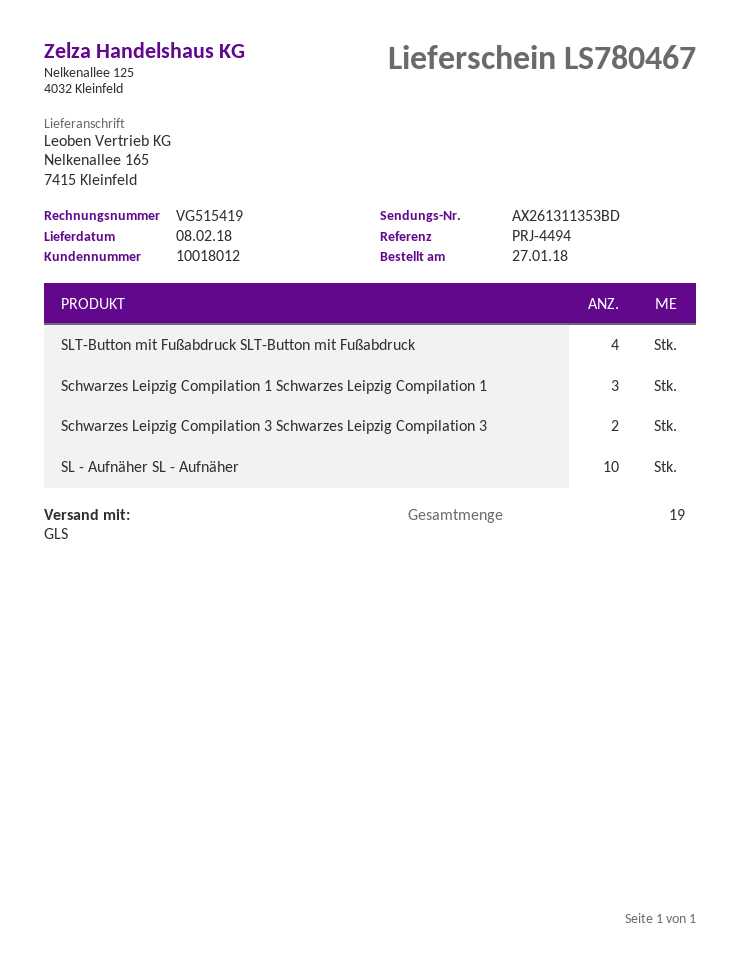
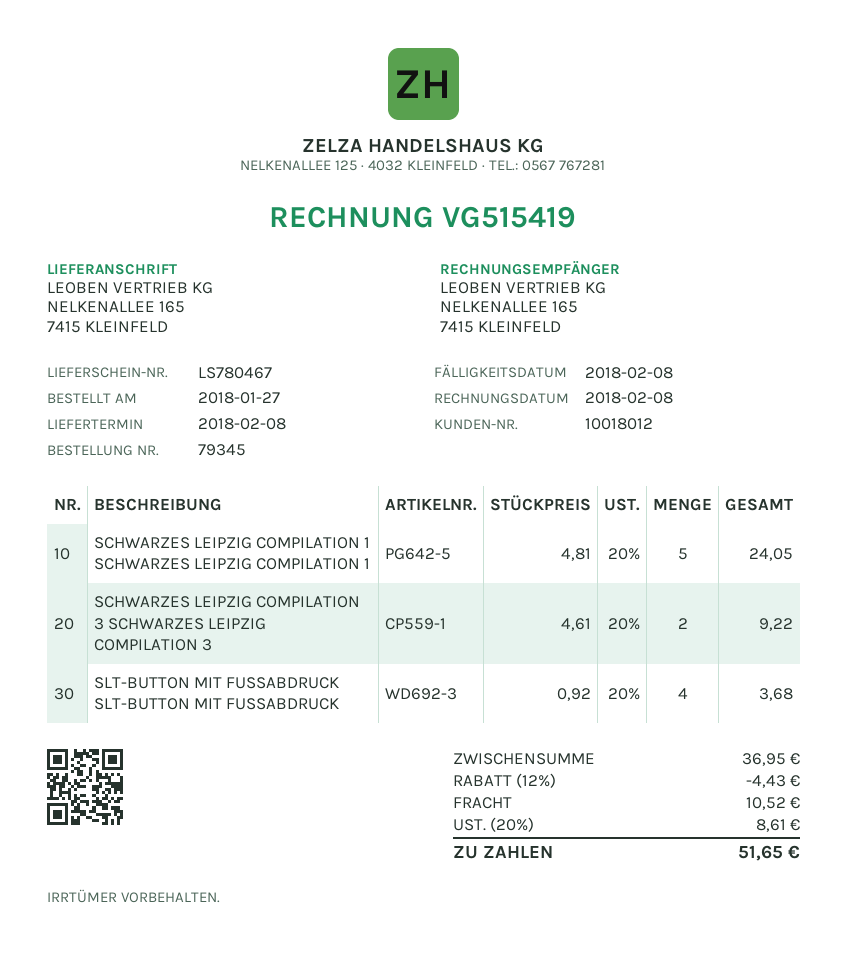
Schwarzes Leipzig Compilation 1 Schwarzes Leipzig Compilation 1: 3 -> 5
SL - Aufnäher SL - Aufnäher: 10 -> none

